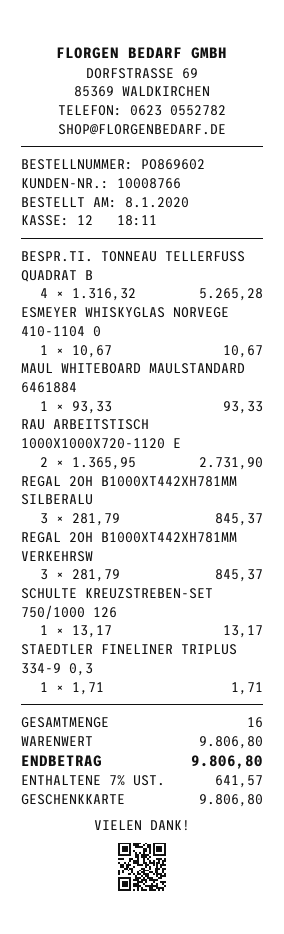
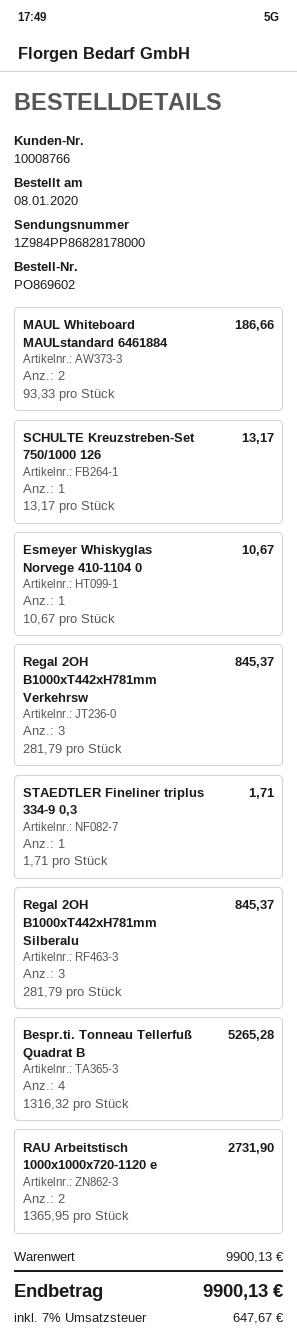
MAUL WHITEBOARD MAULSTANDARD 6461884: 1 x 93.33 = 93.33 -> 2 x 93.33 = 186.66
subtotal: 9806.80 -> 9900.13
tax: 7% = 641.57 -> 7% = 647.67
total: 9806.80 -> 9900.13

